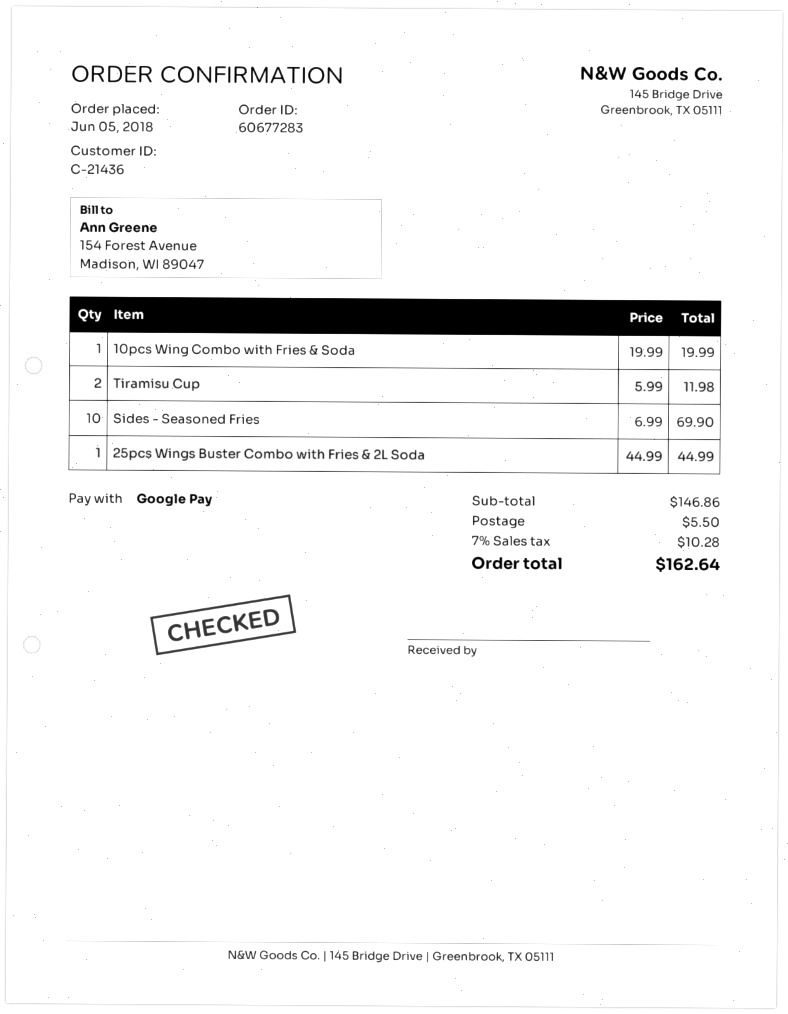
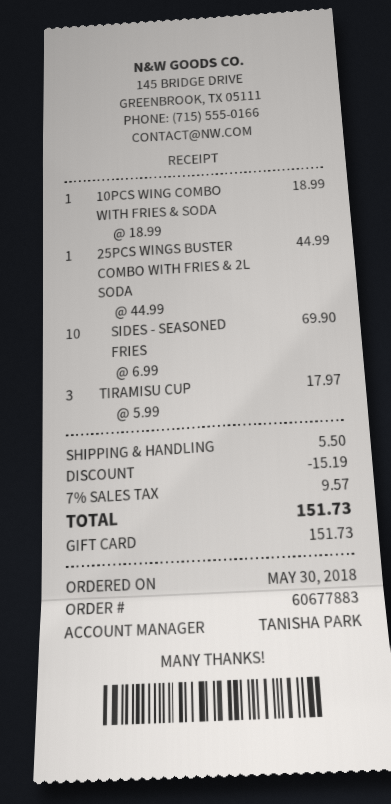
order number: 60677283 -> 60677883
order date: 2018-06-05 -> 2018-05-30
payment method: Google Pay -> gift card
10pcs Wing Combo with Fries & Soda: 1 x 19.99 = 19.99 -> 1 x 18.99 = 18.99
Tiramisu Cup: 2 x 5.99 = 11.98 -> 3 x 5.99 = 17.97
discount: none -> 15.19
tax: 7% = 10.28 -> 7% = 9.57
total: 162.64 -> 151.73

